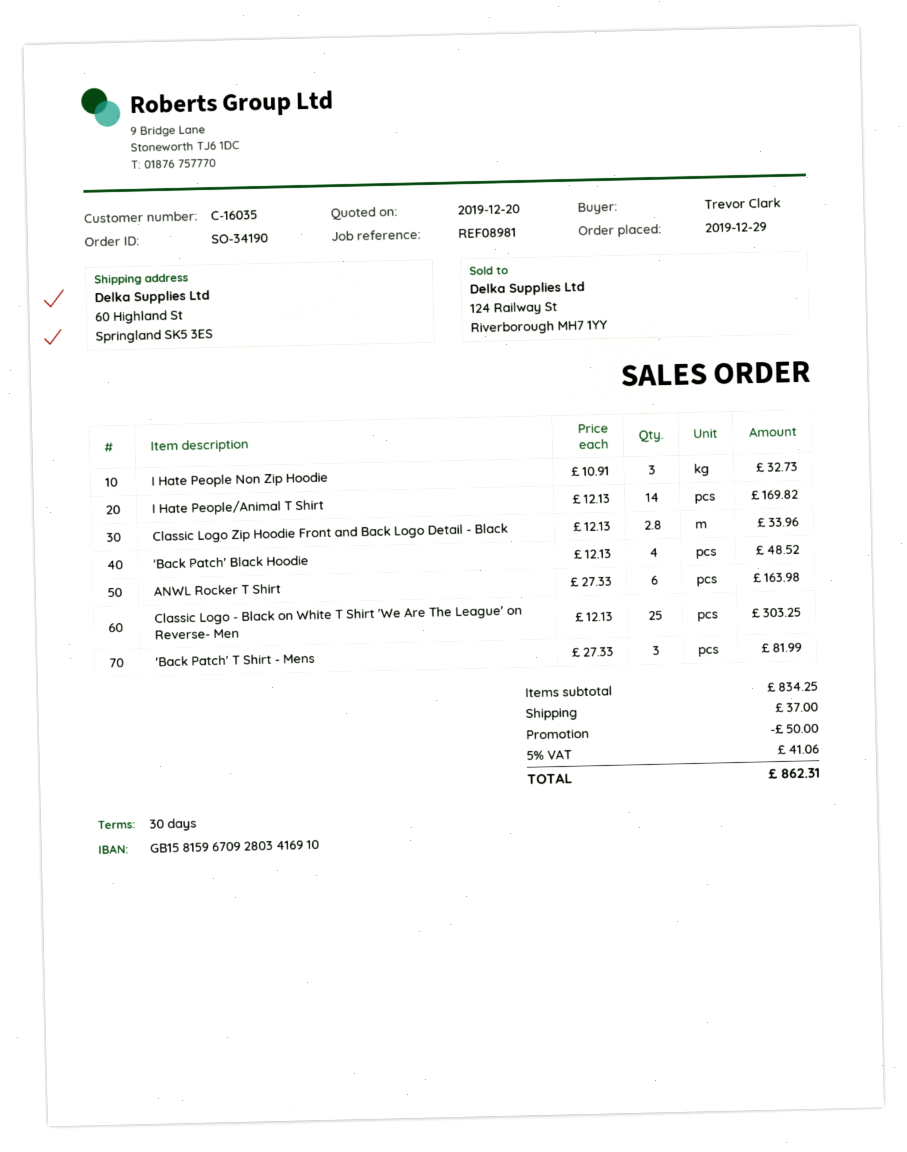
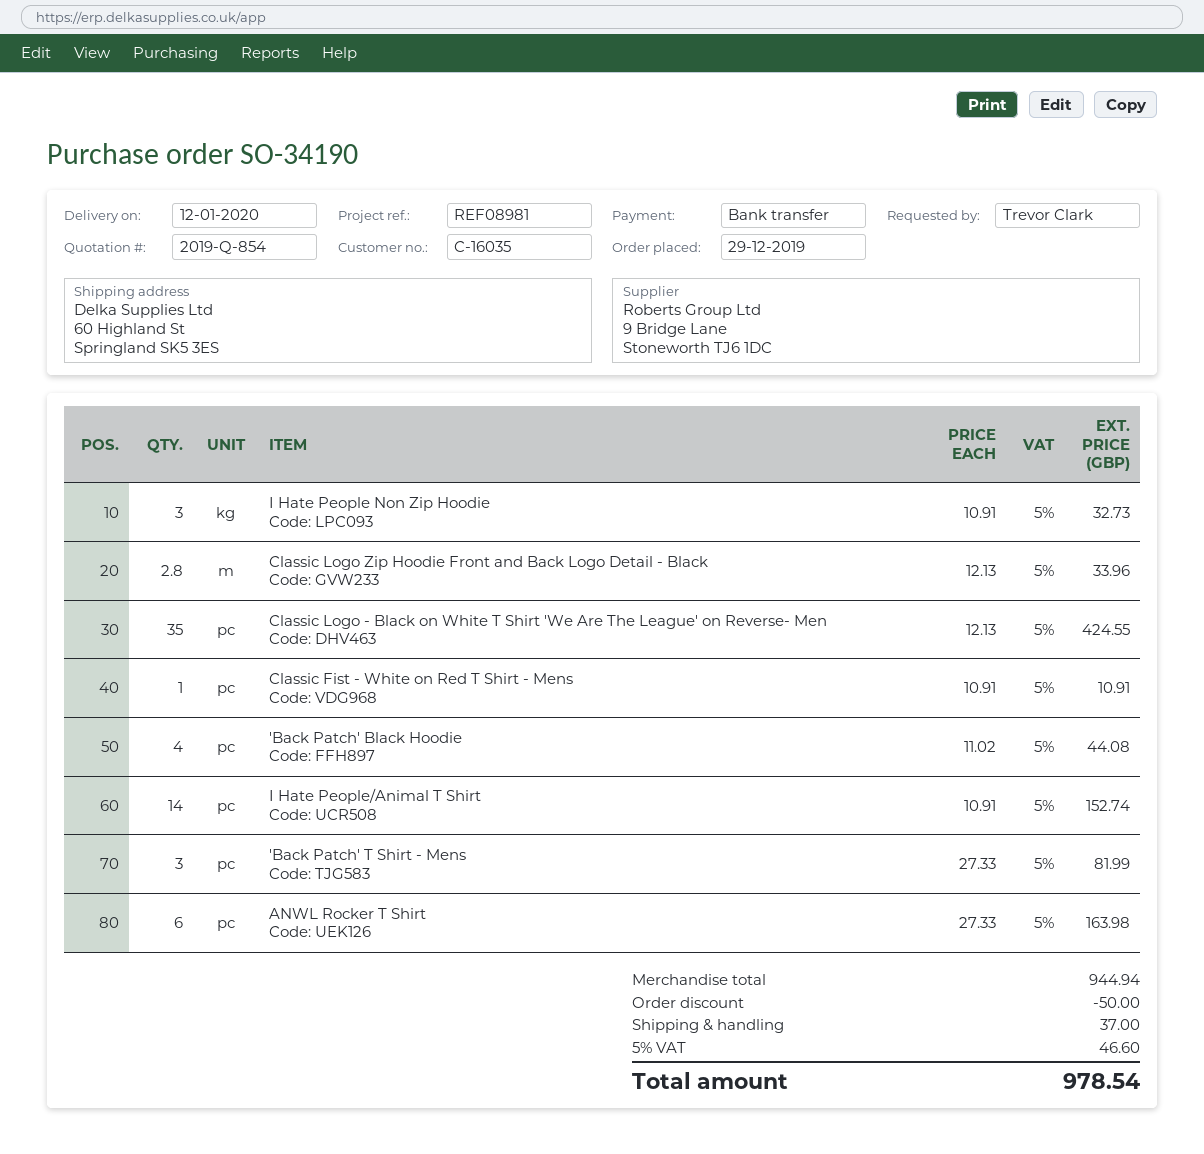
I Hate People/Animal T Shirt: 14 x 12.13 = 169.82 -> 14 x 10.91 = 152.74
'Back Patch' Black Hoodie: 4 x 12.13 = 48.52 -> 4 x 11.02 = 44.08
Classic Logo - Black on White T Shirt 'We Are The League' on Reverse- Men: 25 x 12.13 = 303.25 -> 35 x 12.13 = 424.55
Classic Fist - White on Red T Shirt - Mens: none -> 1 x 10.91 = 10.91
subtotal: 834.25 -> 944.94
tax: 5% = 41.06 -> 5% = 46.60
total: 862.31 -> 978.54

